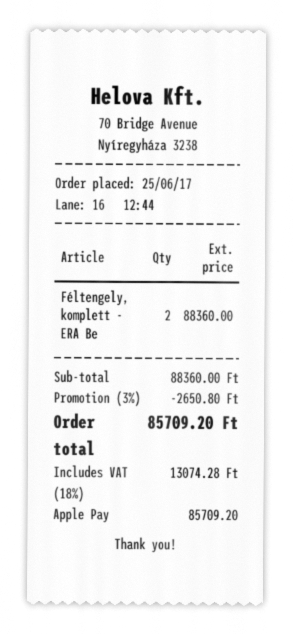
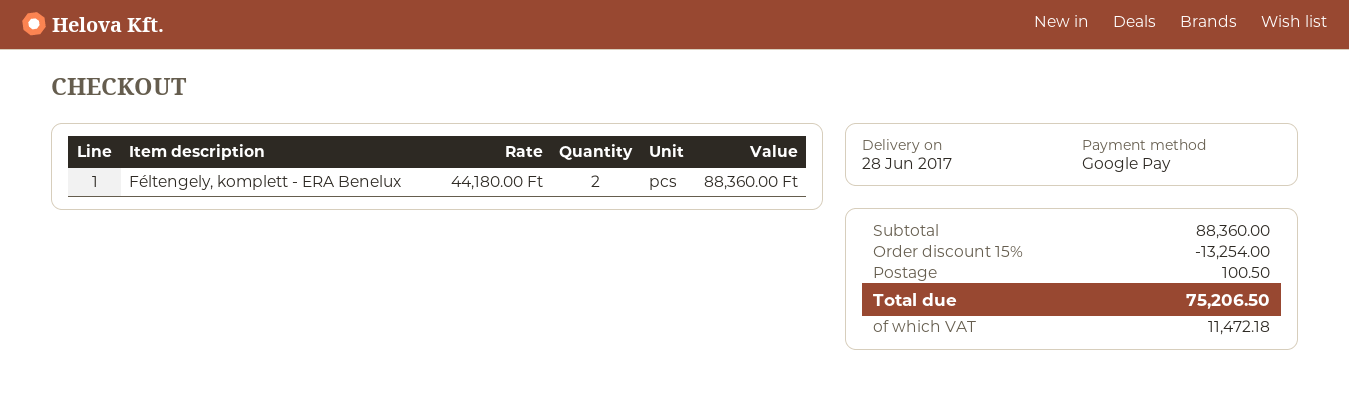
payment method: Apple Pay -> Google Pay
discount: 3% = 2650.80 -> 15% = 13254.00
shipping: none -> 100.50
tax: 13074.28 -> 11472.18
total: 85709.20 -> 75206.50

